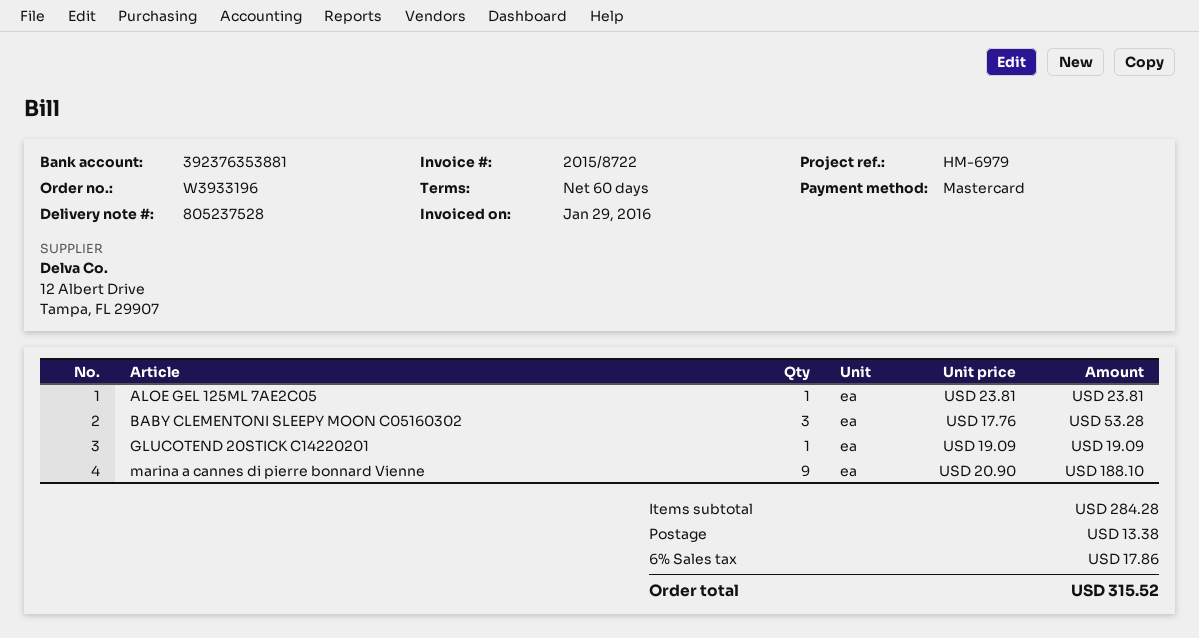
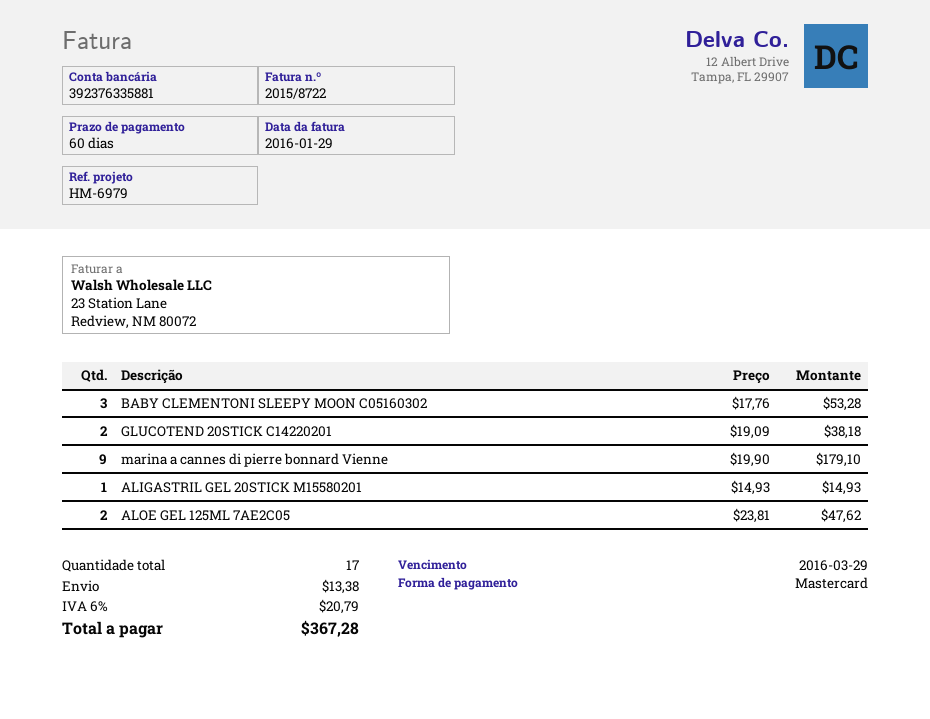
bank account: 392376353881 -> 392376335881
ALOE GEL 125ML 7AE2C05: 1 x 23.81 = 23.81 -> 2 x 23.81 = 47.62
GLUCOTEND 20STICK C14220201: 1 x 19.09 = 19.09 -> 2 x 19.09 = 38.18
marina a cannes di pierre bonnard Vienne: 9 x 20.90 = 188.10 -> 9 x 19.90 = 179.10
ALIGASTRIL GEL 20STICK M15580201: none -> 1 x 14.93 = 14.93
tax: 6% = 17.86 -> 6% = 20.79
total: 315.52 -> 367.28

